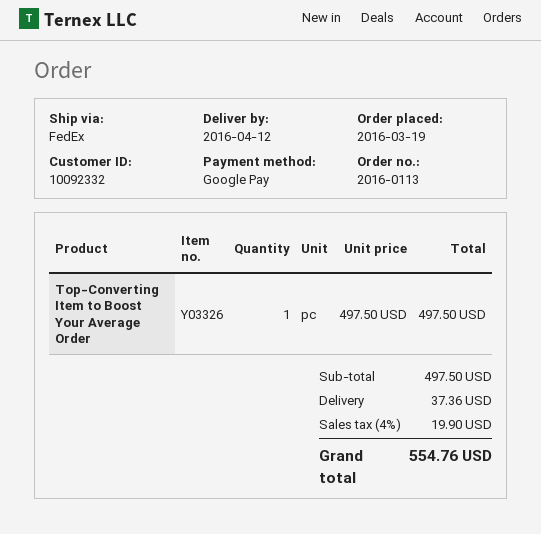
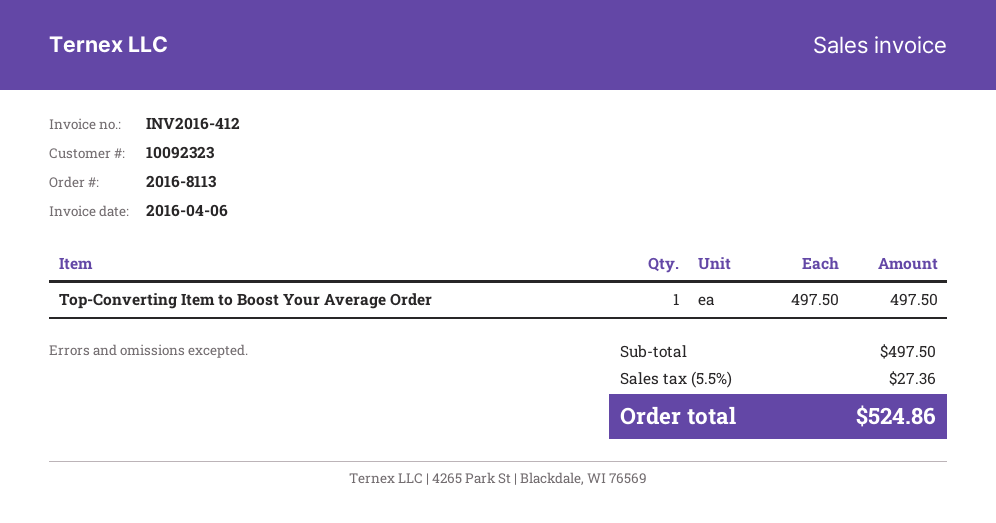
order number: 2016-0113 -> 2016-8113
customer number: 10092332 -> 10092323
shipping: 37.36 -> none
tax: 4% = 19.90 -> 5.5% = 27.36
total: 554.76 -> 524.86

